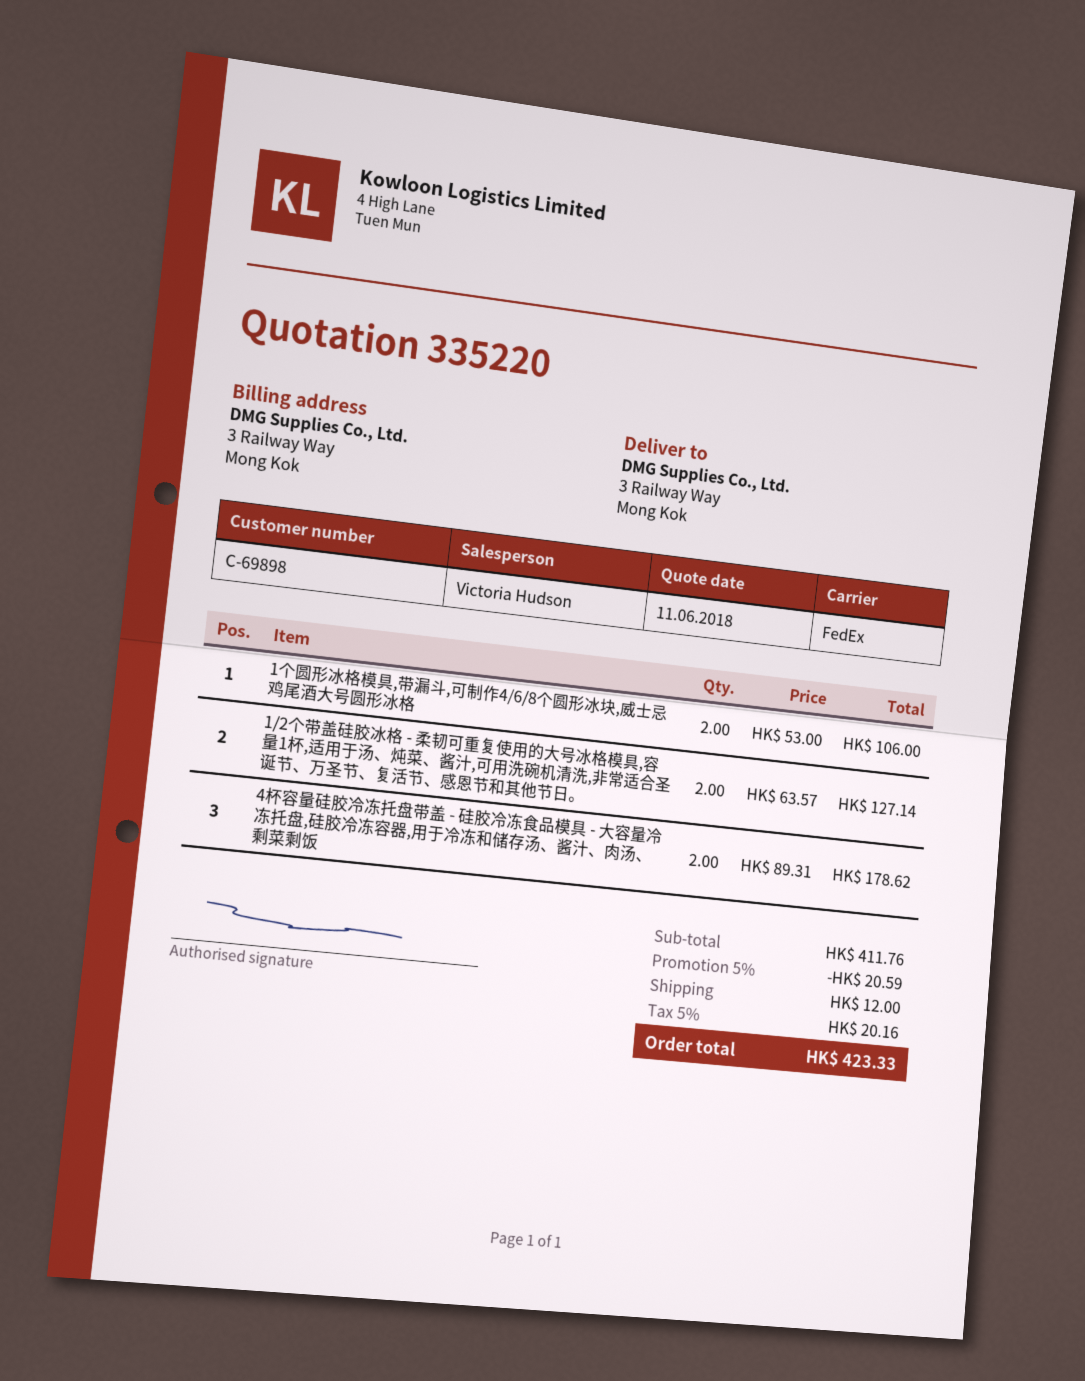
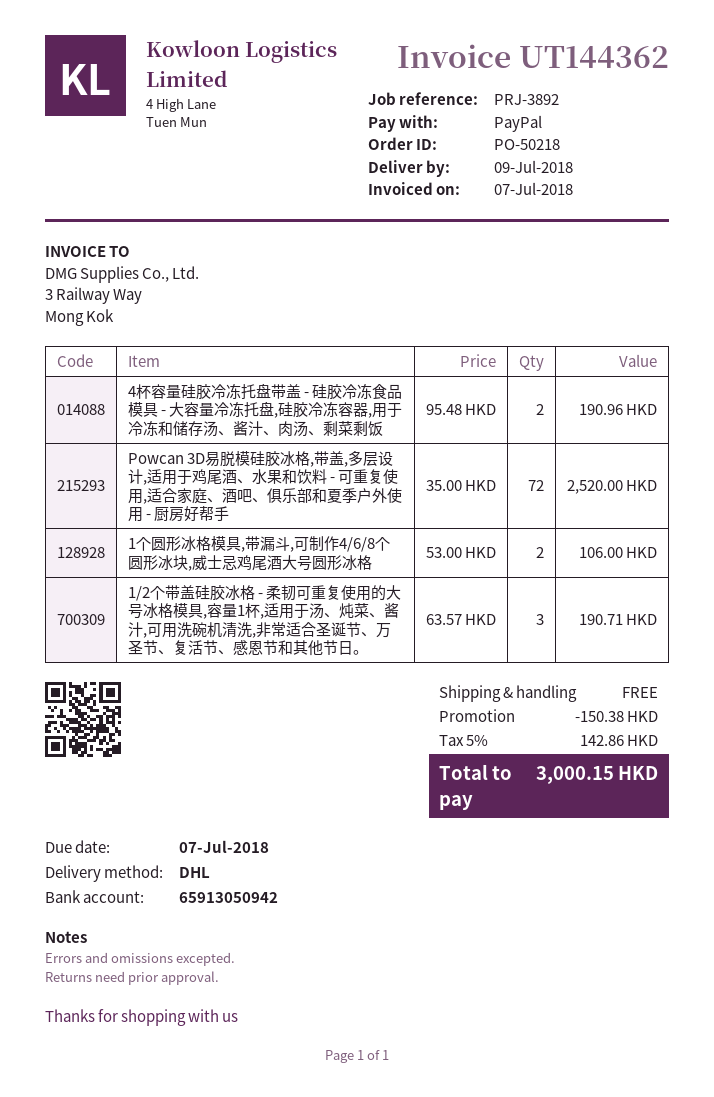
shipping method: FedEx -> DHL
1/2个带盖硅胶冰格 - 柔韧可重复使用的大号冰格模具,容量1杯,适用于汤、炖菜、酱汁,可用洗碗机清洗,非常适合圣诞节、万圣节、复活节、感恩节和其他节日。: 2 x 63.57 = 127.14 -> 3 x 63.57 = 190.71
4杯容量硅胶冷冻托盘带盖 - 硅胶冷冻食品模具 - 大容量冷冻托盘,硅胶冷冻容器,用于冷冻和储存汤、酱汁、肉汤、剩菜剩饭: 2 x 89.31 = 178.62 -> 2 x 95.48 = 190.96
Powcan 3D易脱模硅胶冰格,带盖,多层设计,适用于鸡尾酒、水果和饮料 - 可重复使用,适合家庭、酒吧、俱乐部和夏季户外使用 - 厨房好帮手: none -> 72 x 35.00 = 2520.00
discount: 20.59 -> 150.38
shipping: 12.00 -> 0.00
tax: 5% = 20.16 -> 5% = 142.86
total: 423.33 -> 3000.15

